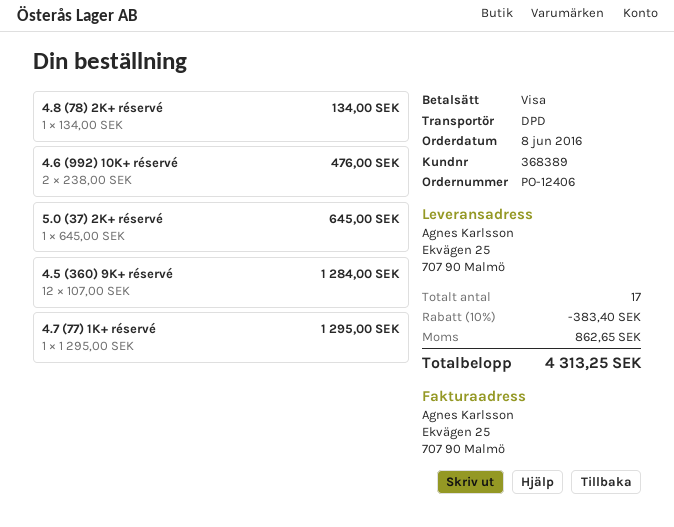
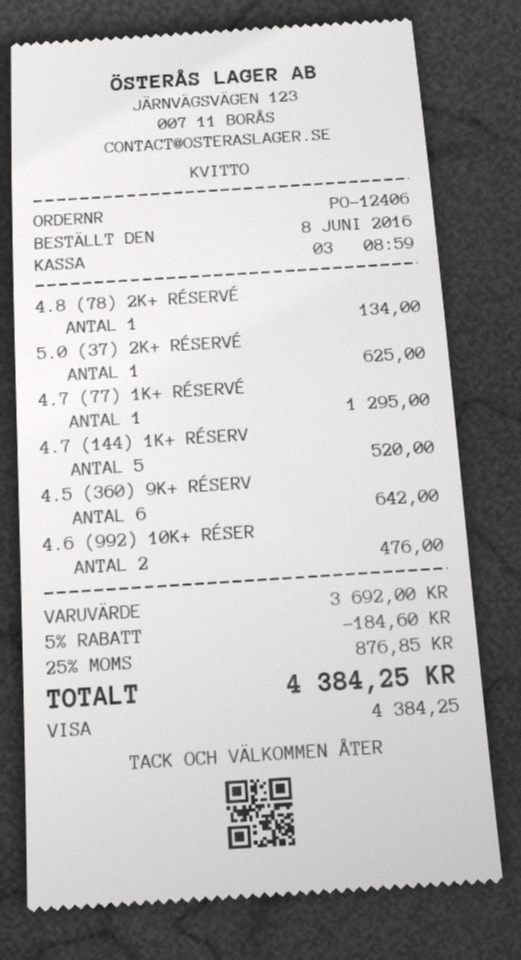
5.0 (37) 2K+ réservé: 1 for 645.00 -> 1 for 625.00
4.5 (360) 9K+ réservé: 12 for 1284.00 -> 6 for 642.00
4.7 (144) 1K+ RÉSERV: none -> 5 for 520.00
discount: 10% = 383.40 -> 5% = 184.60
tax: 862.65 -> 876.85
total: 4313.25 -> 4384.25

